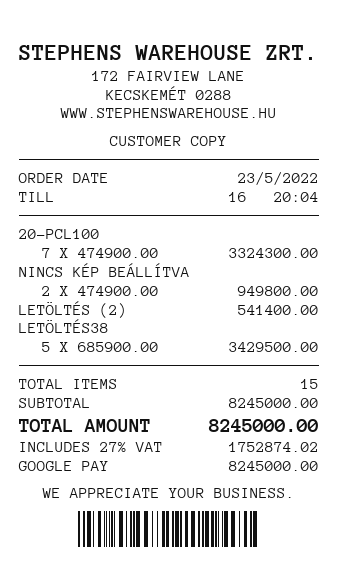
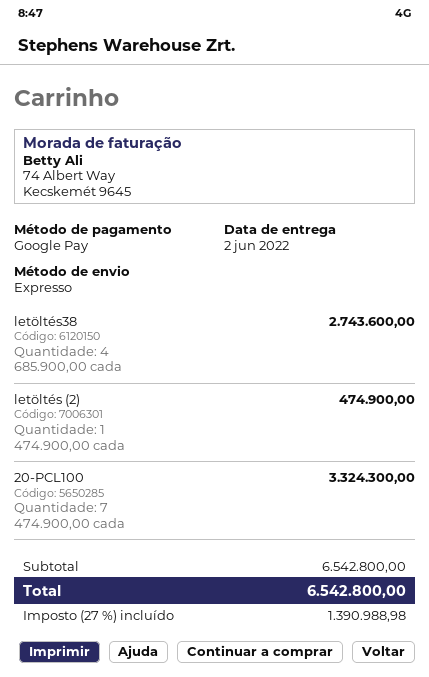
NINCS KÉP BEÁLLÍTVA: 2 x 474900.00 = 949800.00 -> none
LETÖLTÉS (2): 1 x 541400.00 = 541400.00 -> 1 x 474900.00 = 474900.00
LETÖLTÉS38: 5 x 685900.00 = 3429500.00 -> 4 x 685900.00 = 2743600.00
subtotal: 8245000.00 -> 6542800.00
tax: 27% = 1752874.02 -> 27% = 1390988.98
total: 8245000.00 -> 6542800.00

